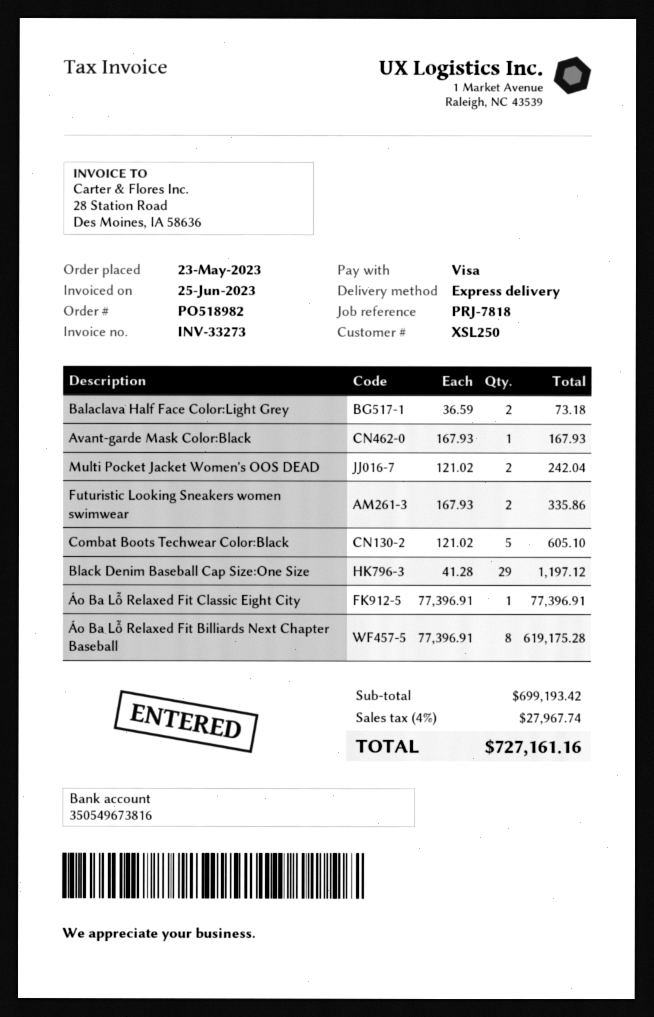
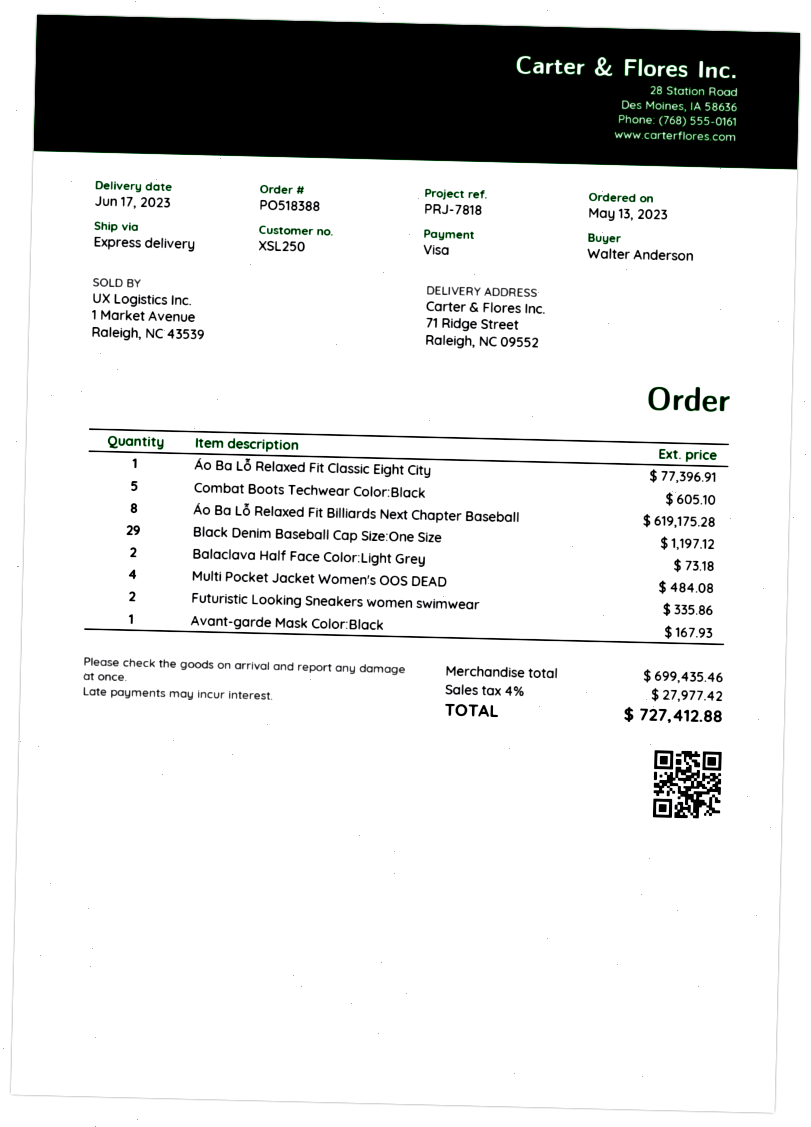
order number: PO518982 -> PO518388
order date: 2023-05-23 -> 2023-05-13
Multi Pocket Jacket Women's OOS DEAD: 2 for 242.04 -> 4 for 484.08
subtotal: 699193.42 -> 699435.46
tax: 4% = 27967.74 -> 4% = 27977.42
total: 727161.16 -> 727412.88

